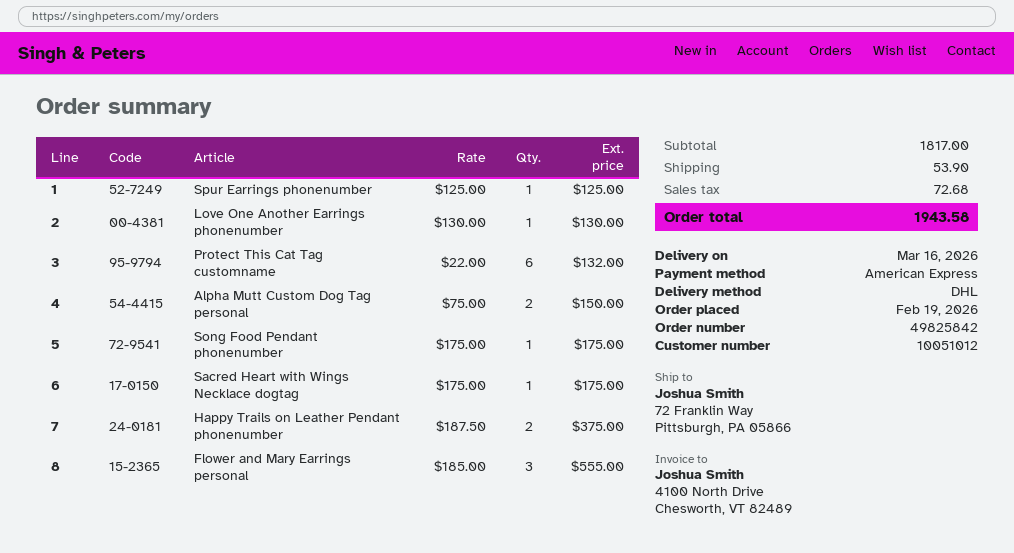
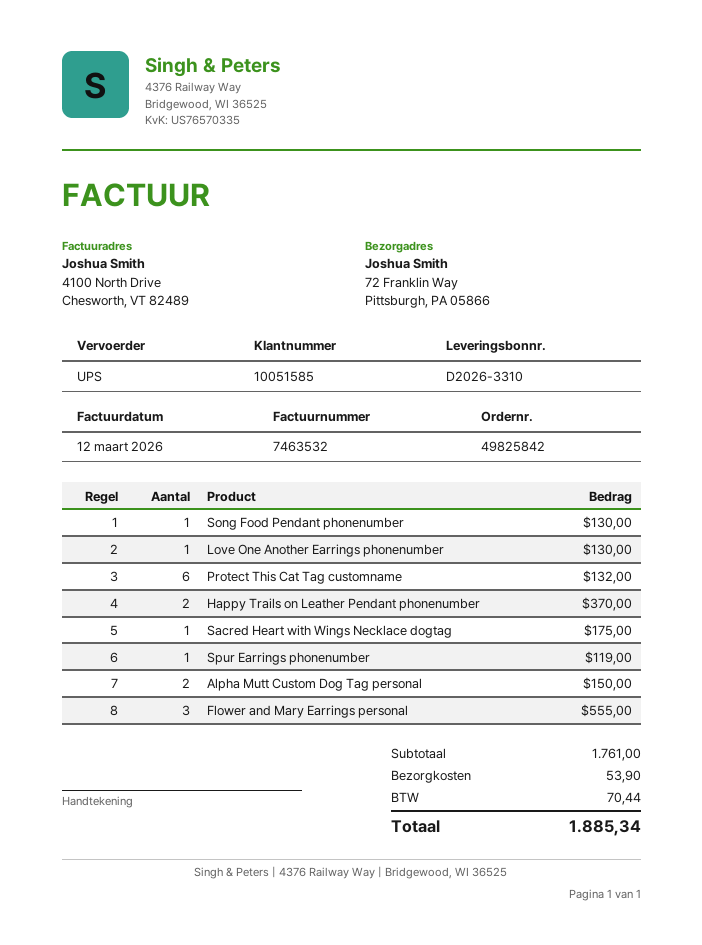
customer number: 10051012 -> 10051585
shipping method: DHL -> UPS
Spur Earrings phonenumber: 1 for 125.00 -> 1 for 119.00
Song Food Pendant phonenumber: 1 for 175.00 -> 1 for 130.00
Happy Trails on Leather Pendant phonenumber: 2 for 375.00 -> 2 for 370.00
subtotal: 1817.00 -> 1761.00
tax: 72.68 -> 70.44
total: 1943.58 -> 1885.34

